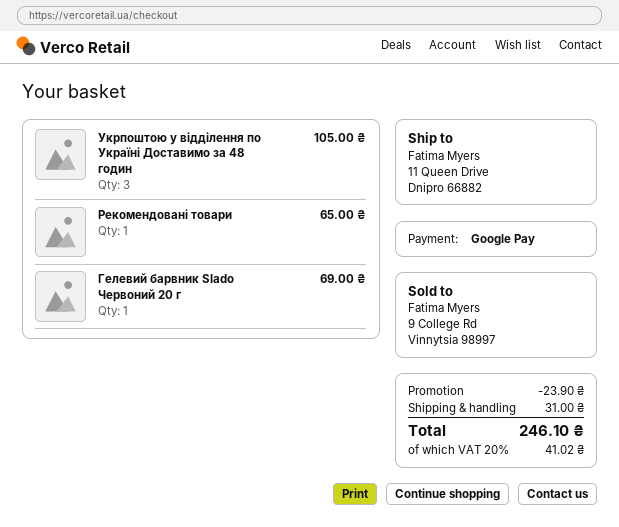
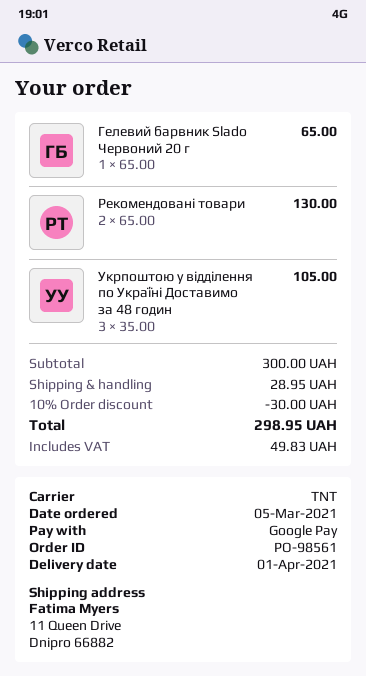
Рекомендовані товари: 1 for 65.00 -> 2 for 130.00
Гелевий барвник Slado Червоний 20 г: 1 for 69.00 -> 1 for 65.00
discount: 23.90 -> 30.00
shipping: 31.00 -> 28.95
tax: 41.02 -> 49.83
total: 246.10 -> 298.95

